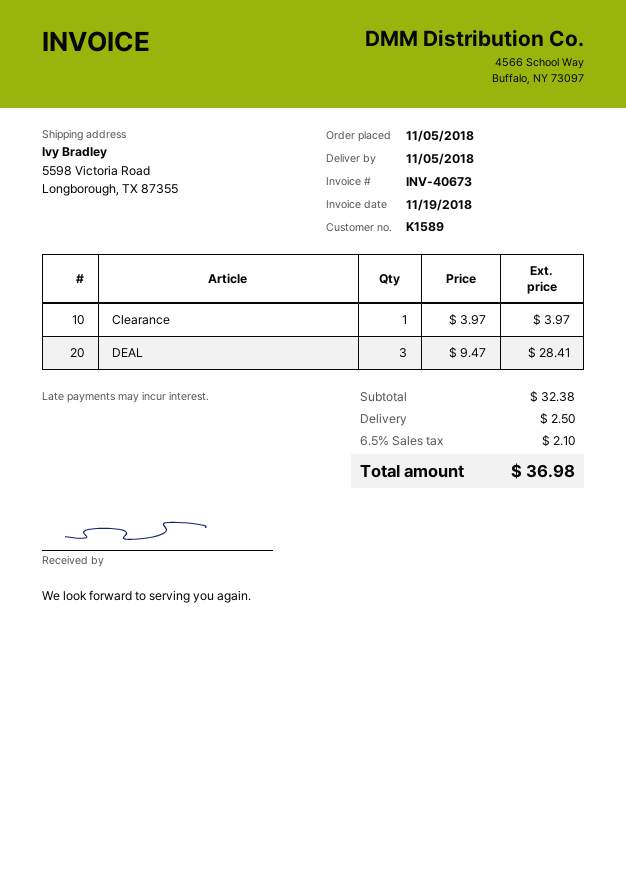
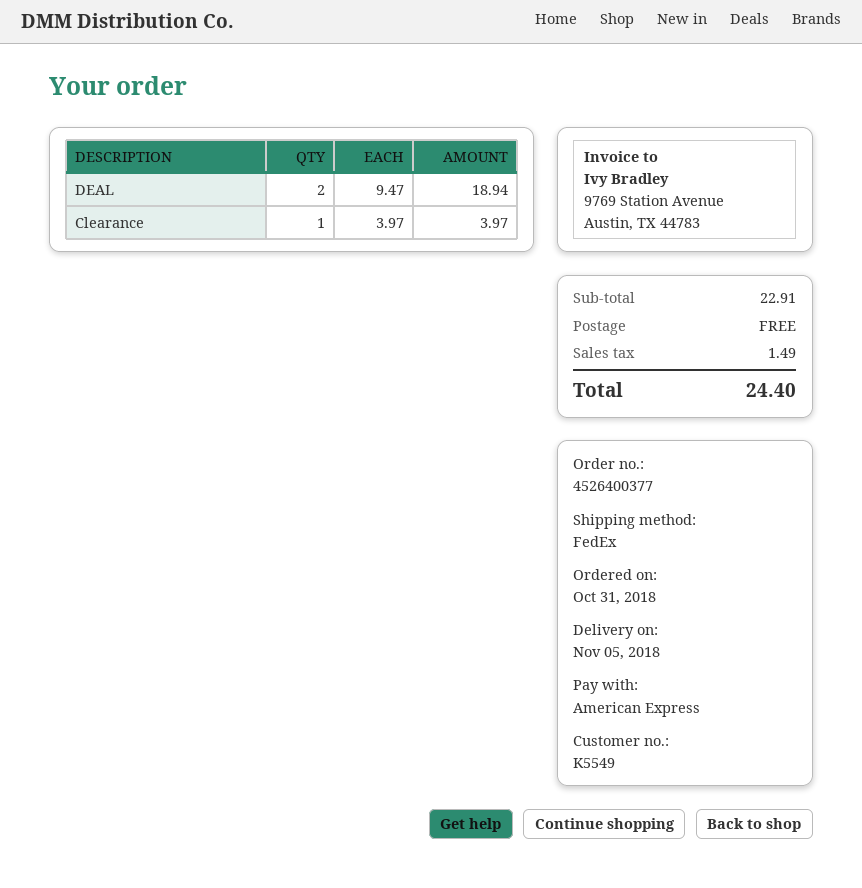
order date: 2018-11-05 -> 2018-10-31
customer number: K1589 -> K5549
DEAL: 3 x 9.47 = 28.41 -> 2 x 9.47 = 18.94
subtotal: 32.38 -> 22.91
shipping: 2.50 -> 0.00
tax: 2.10 -> 1.49
total: 36.98 -> 24.40

